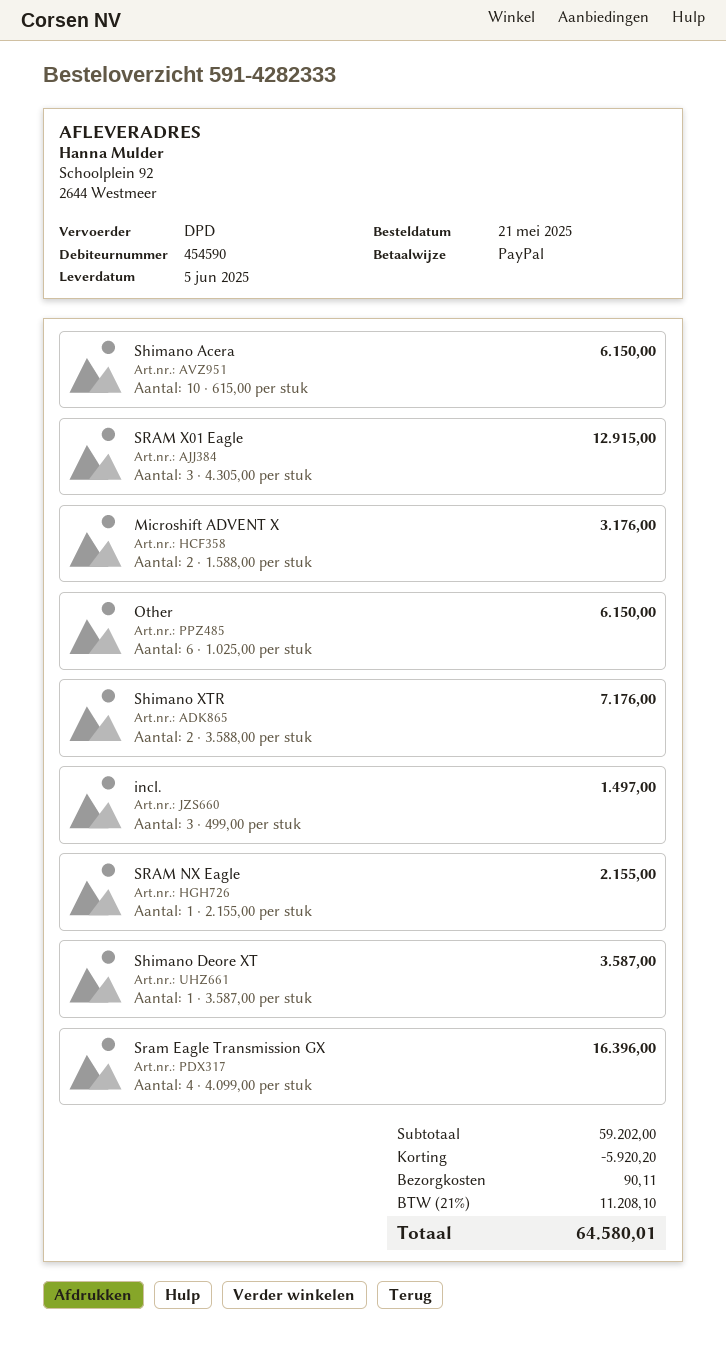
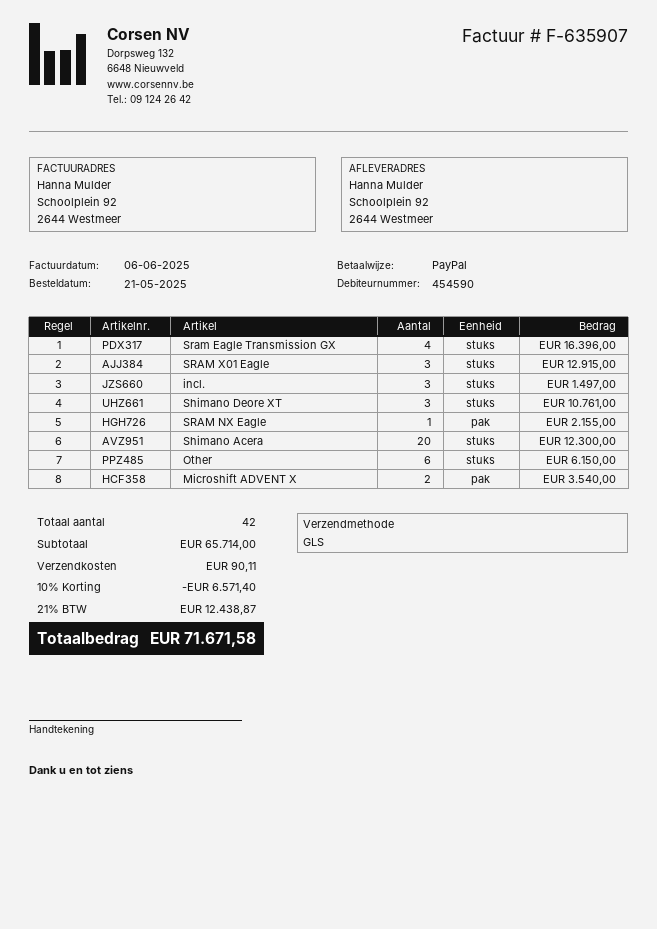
shipping method: DPD -> GLS
Shimano Acera: 10 for 6150.00 -> 20 for 12300.00
Microshift ADVENT X: 2 for 3176.00 -> 2 for 3540.00
Shimano XTR: 2 for 7176.00 -> none
Shimano Deore XT: 1 for 3587.00 -> 3 for 10761.00
subtotal: 59202.00 -> 65714.00
discount: 5920.20 -> 6571.40
tax: 21% = 11208.10 -> 21% = 12438.87
total: 64580.01 -> 71671.58

